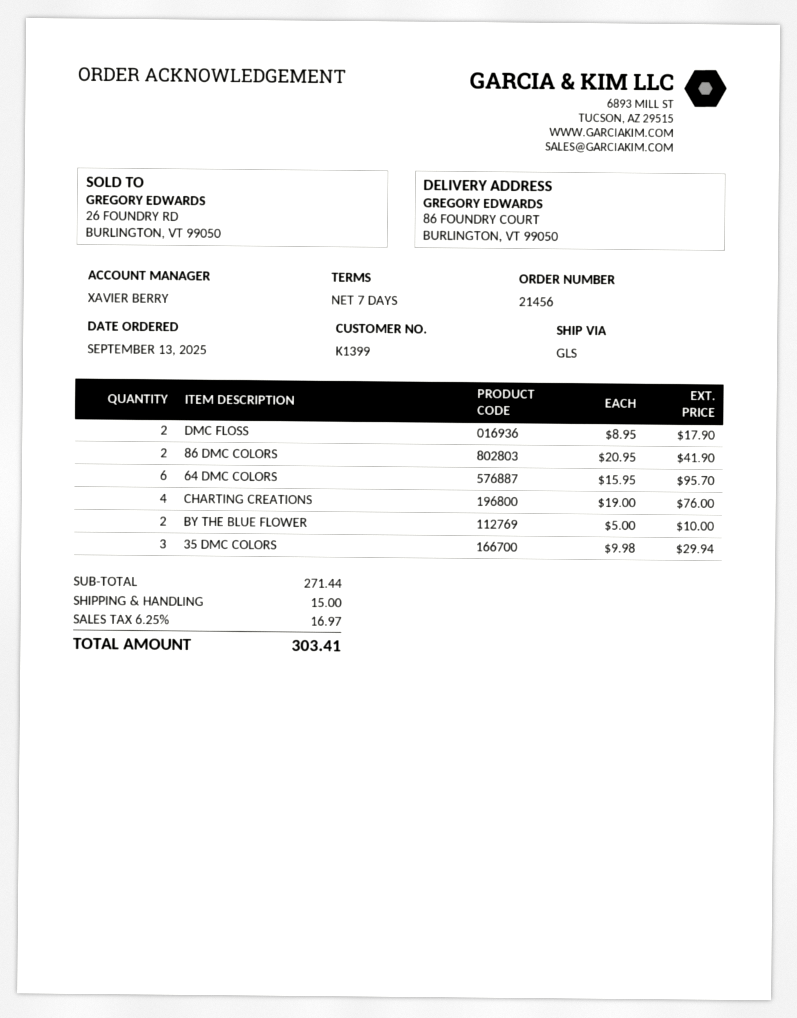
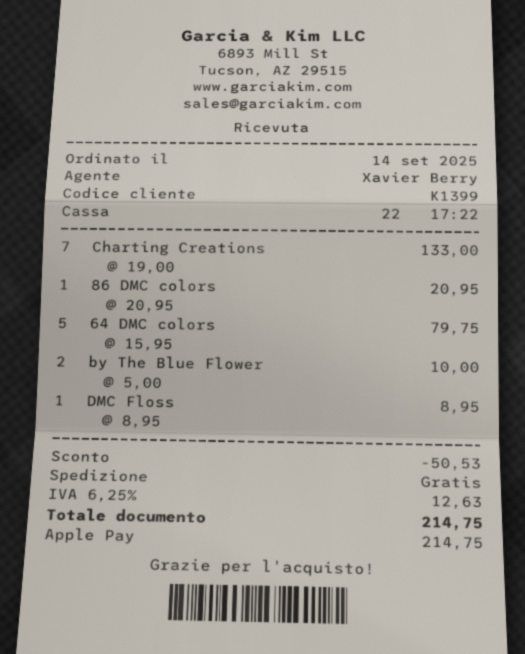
order date: 2025-09-13 -> 2025-09-14
DMC FLOSS: 2 x 8.95 = 17.90 -> 1 x 8.95 = 8.95
86 DMC COLORS: 2 x 20.95 = 41.90 -> 1 x 20.95 = 20.95
64 DMC COLORS: 6 x 15.95 = 95.70 -> 5 x 15.95 = 79.75
CHARTING CREATIONS: 4 x 19.00 = 76.00 -> 7 x 19.00 = 133.00
35 DMC COLORS: 3 x 9.98 = 29.94 -> none
discount: none -> 50.53
shipping: 15.00 -> 0.00
tax: 6.25% = 16.97 -> 6.25% = 12.63
total: 303.41 -> 214.75

